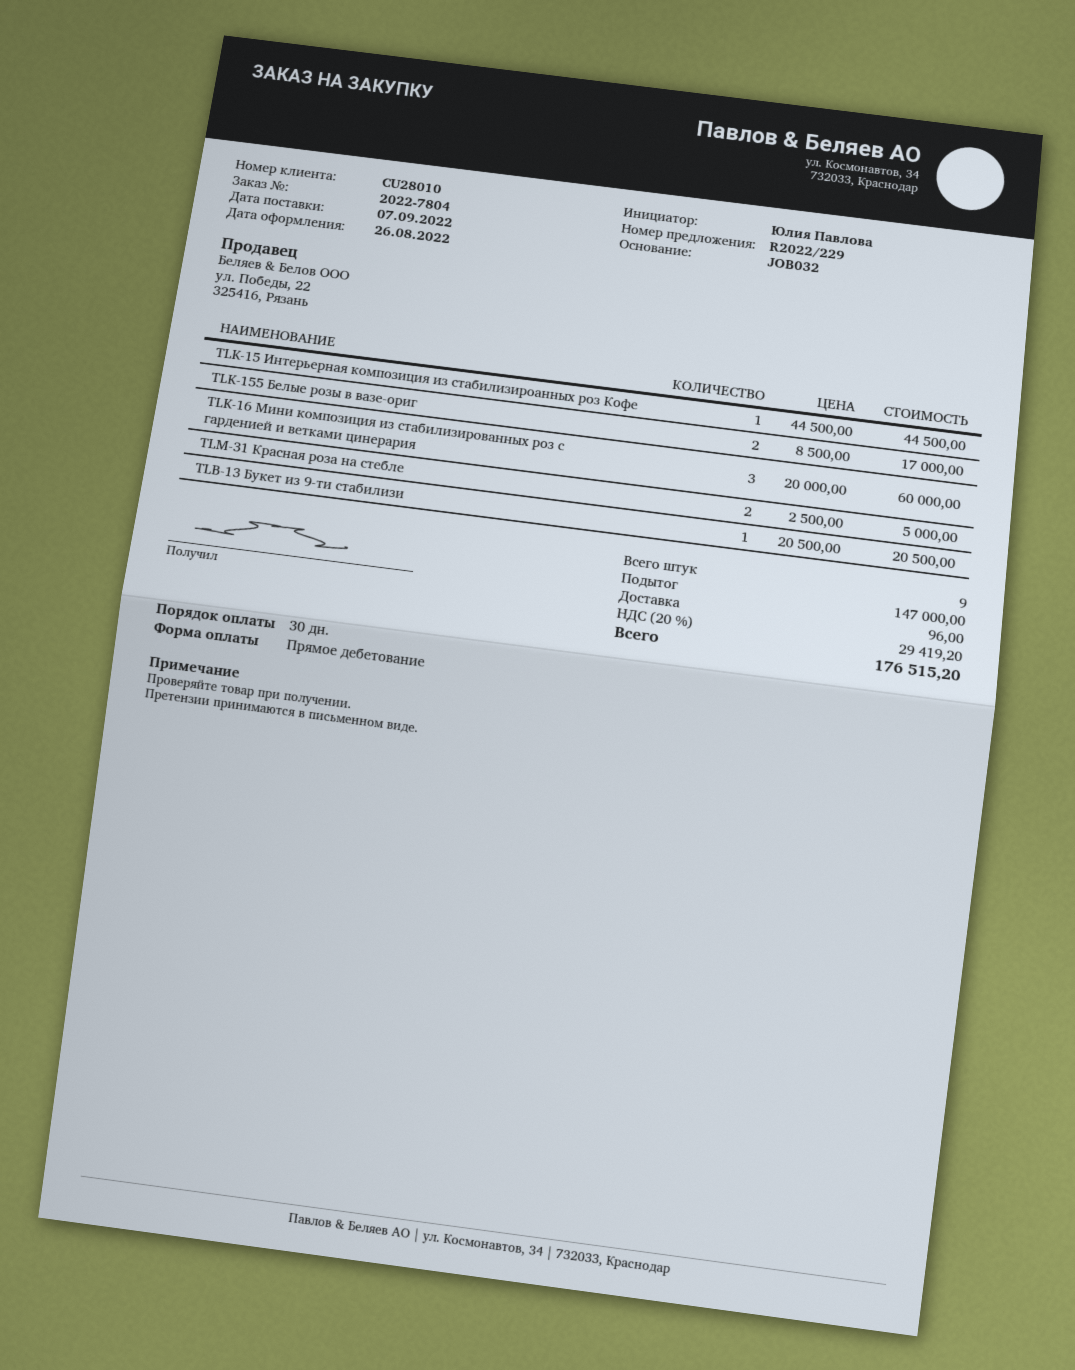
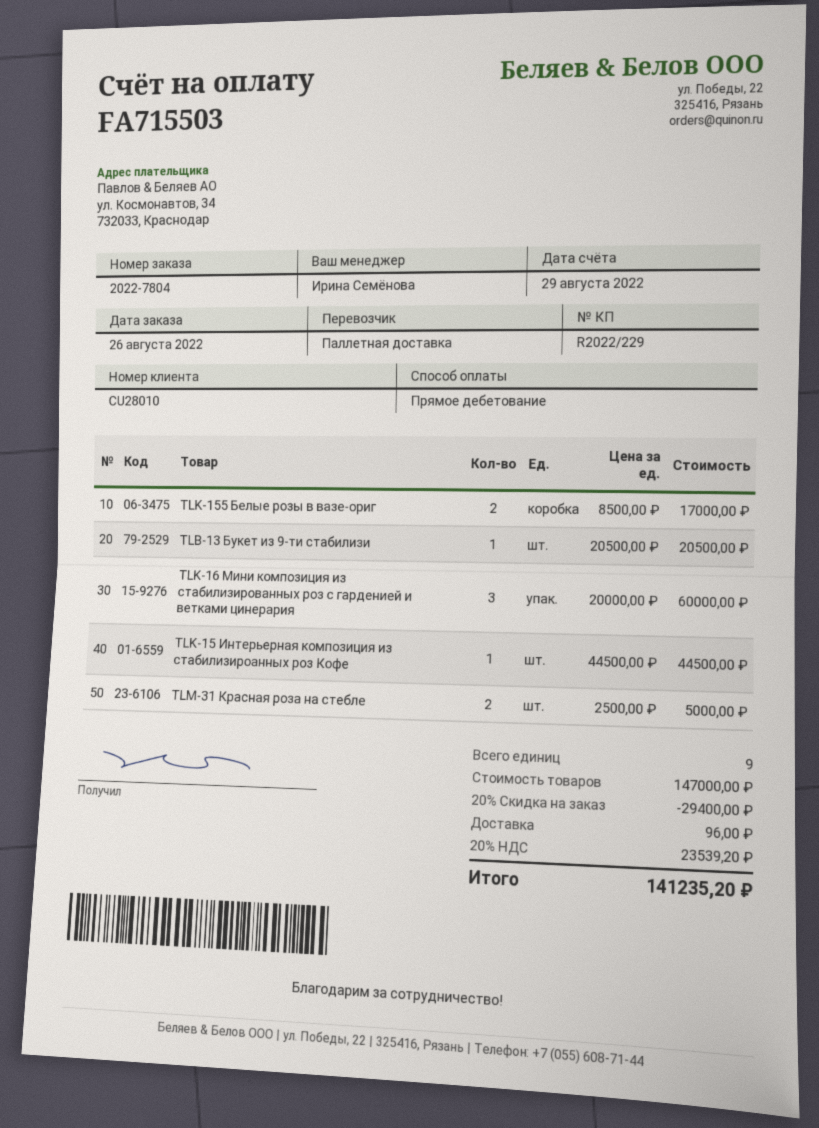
discount: none -> 20% = 29400.00
tax: 20% = 29419.20 -> 20% = 23539.20
total: 176515.20 -> 141235.20

